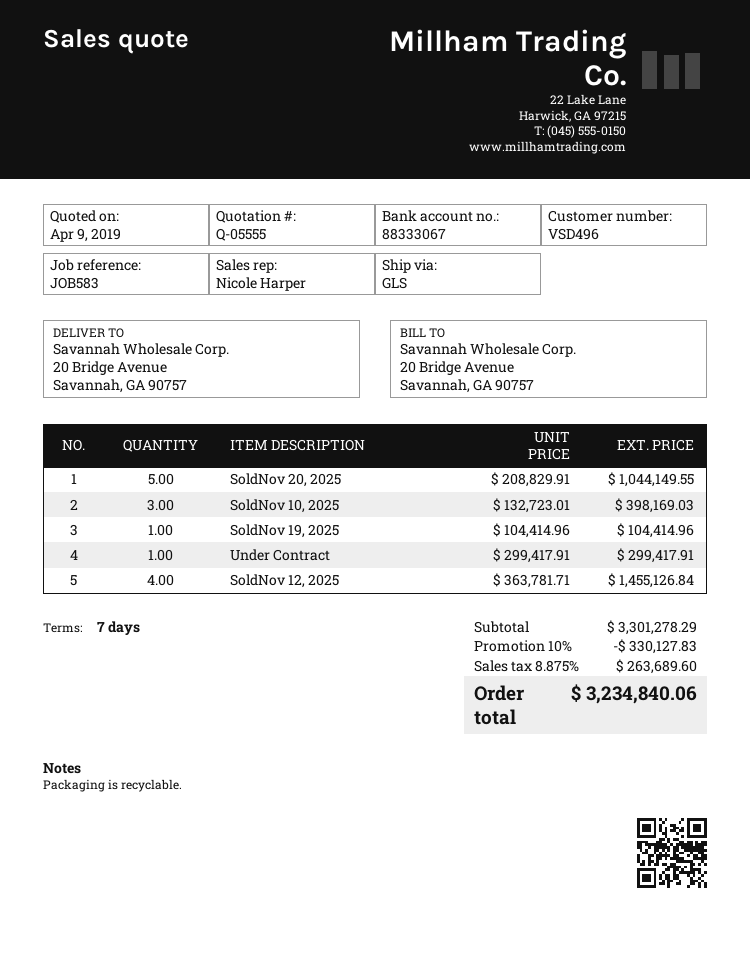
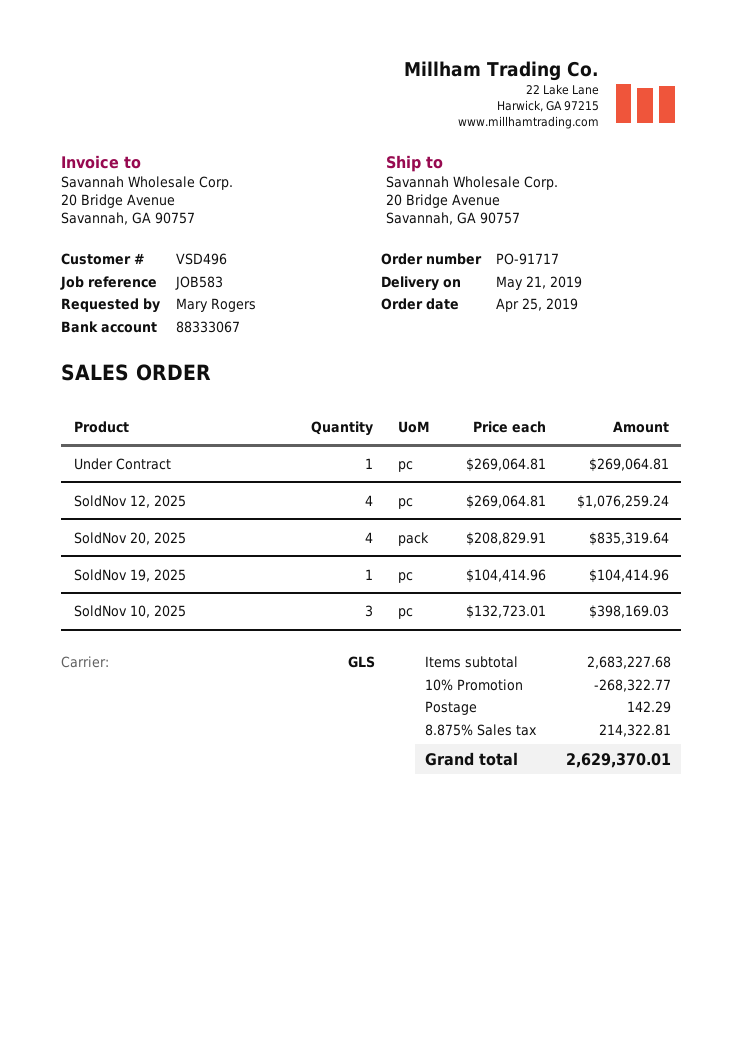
SoldNov 20, 2025: 5 x 208829.91 = 1044149.55 -> 4 x 208829.91 = 835319.64
Under Contract: 1 x 299417.91 = 299417.91 -> 1 x 269064.81 = 269064.81
SoldNov 12, 2025: 4 x 363781.71 = 1455126.84 -> 4 x 269064.81 = 1076259.24
subtotal: 3301278.29 -> 2683227.68
discount: 10% = 330127.83 -> 10% = 268322.77
shipping: none -> 142.29
tax: 8.875% = 263689.60 -> 8.875% = 214322.81
total: 3234840.06 -> 2629370.01

